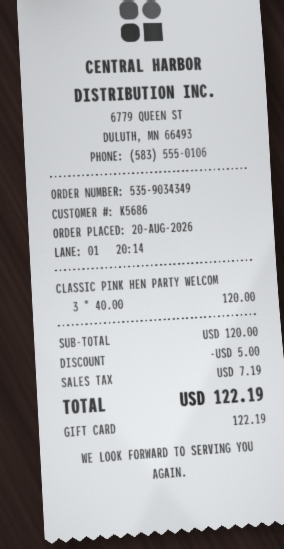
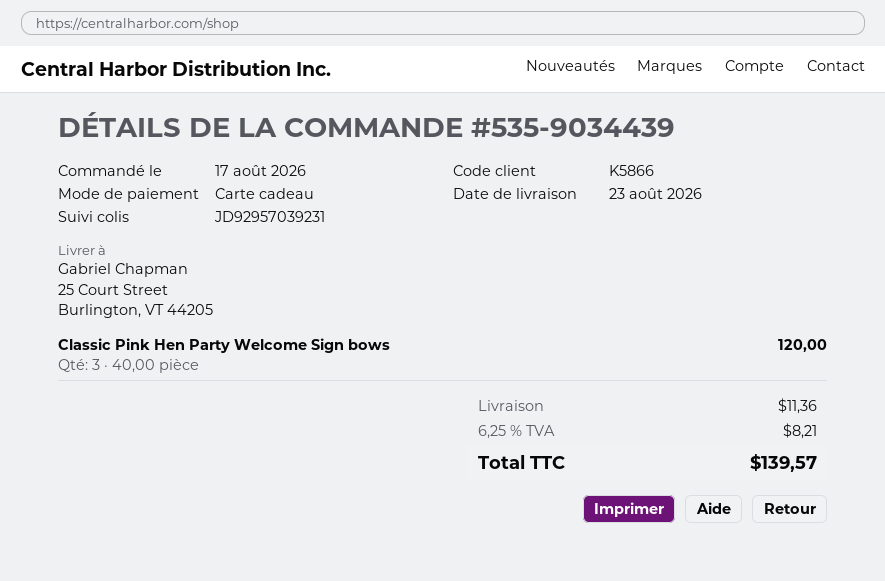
order number: 535-9034349 -> 535-9034439
order date: 2026-08-20 -> 2026-08-17
customer number: K5686 -> K5866
discount: 5.00 -> none
shipping: none -> 11.36
tax: 7.19 -> 8.21
total: 122.19 -> 139.57

